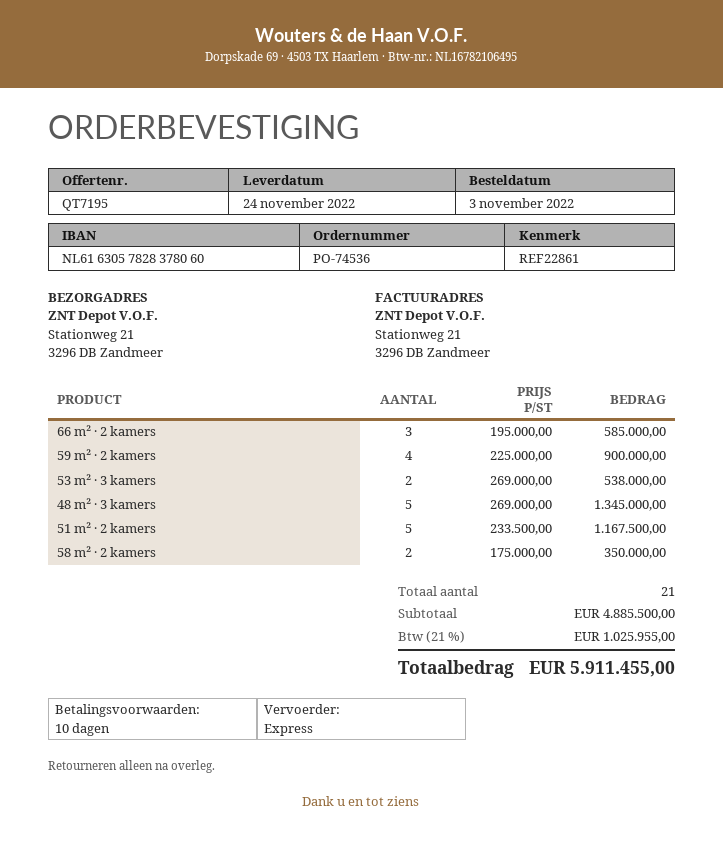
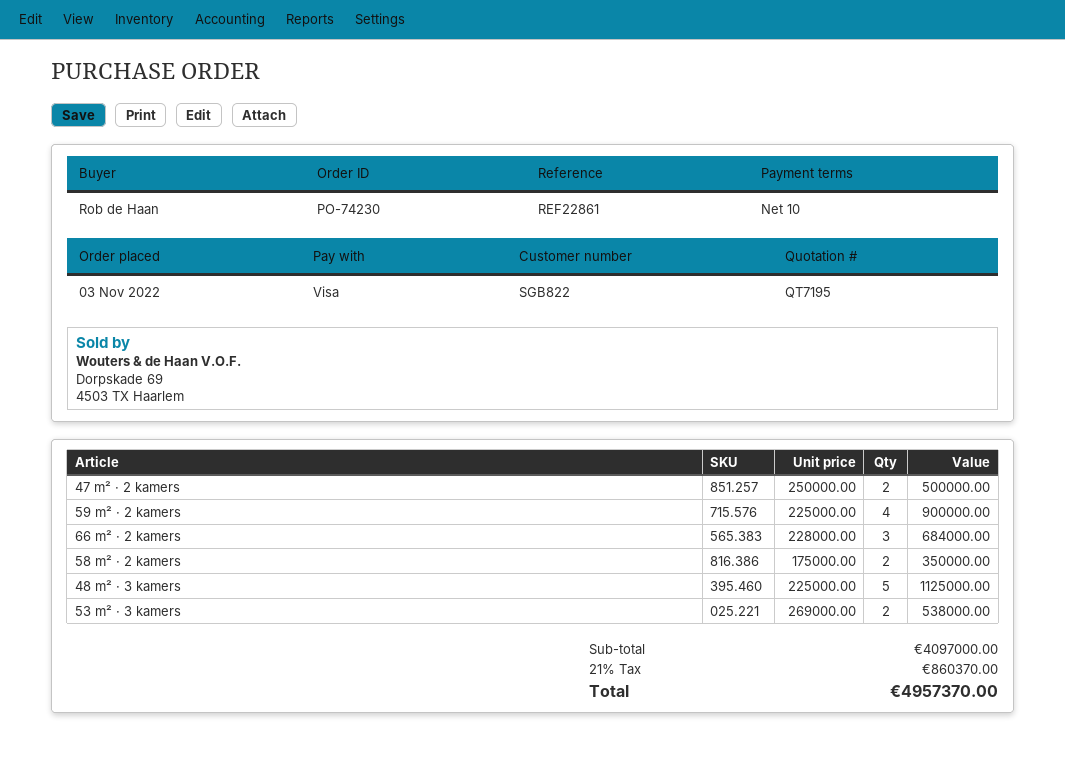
order number: PO-74536 -> PO-74230
66 m² · 2 kamers: 3 x 195000.00 = 585000.00 -> 3 x 228000.00 = 684000.00
48 m² · 3 kamers: 5 x 269000.00 = 1345000.00 -> 5 x 225000.00 = 1125000.00
51 m² · 2 kamers: 5 x 233500.00 = 1167500.00 -> none
47 m² · 2 kamers: none -> 2 x 250000.00 = 500000.00
subtotal: 4885500.00 -> 4097000.00
tax: 21% = 1025955.00 -> 21% = 860370.00
total: 5911455.00 -> 4957370.00

